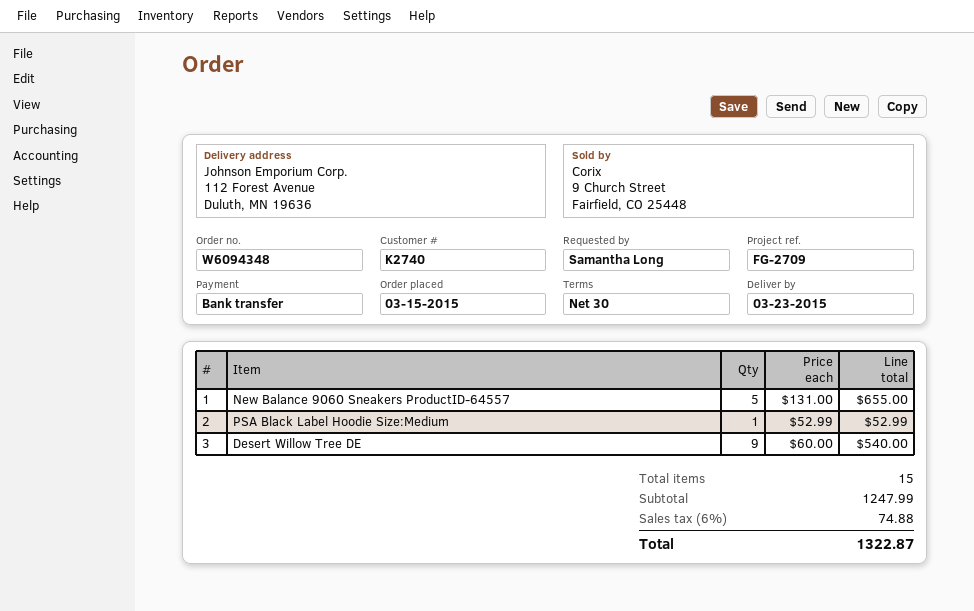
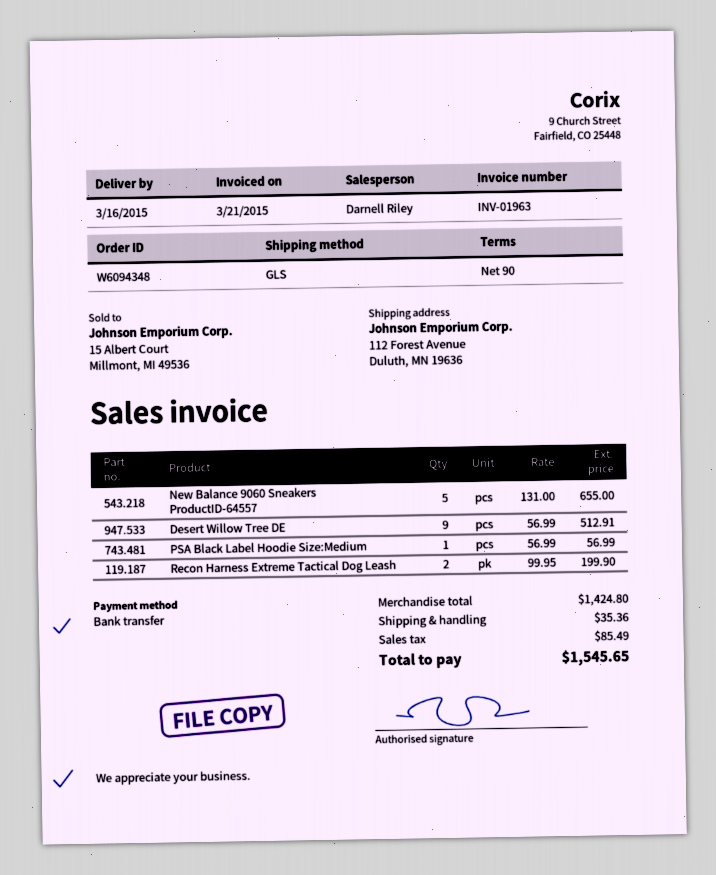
delivery date: 2015-03-23 -> 2015-03-16
payment terms: 30 days -> 90 days
PSA Black Label Hoodie Size:Medium: 1 x 52.99 = 52.99 -> 1 x 56.99 = 56.99
Desert Willow Tree DE: 9 x 60.00 = 540.00 -> 9 x 56.99 = 512.91
Recon Harness Extreme Tactical Dog Leash: none -> 2 x 99.95 = 199.90
subtotal: 1247.99 -> 1424.80
shipping: none -> 35.36
tax: 74.88 -> 85.49
total: 1322.87 -> 1545.65

